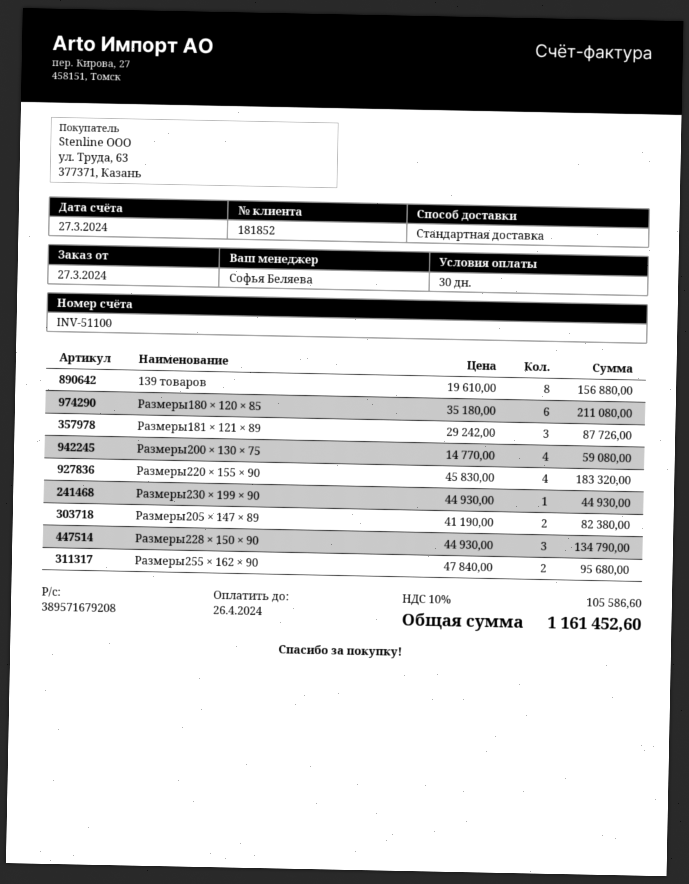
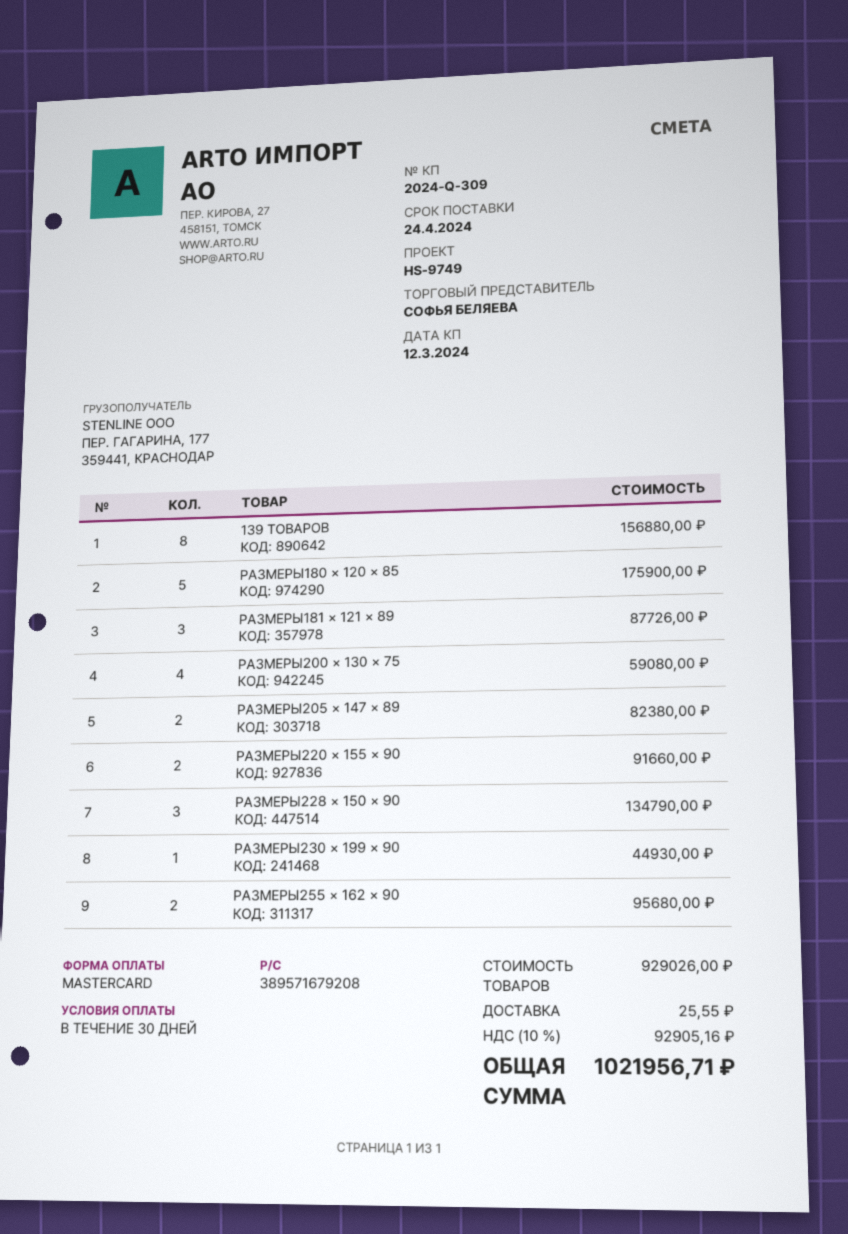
Размеры180 × 120 × 85: 6 for 211080.00 -> 5 for 175900.00
Размеры220 × 155 × 90: 4 for 183320.00 -> 2 for 91660.00
shipping: none -> 25.55
tax: 10% = 105586.60 -> 10% = 92905.16
total: 1161452.60 -> 1021956.71

